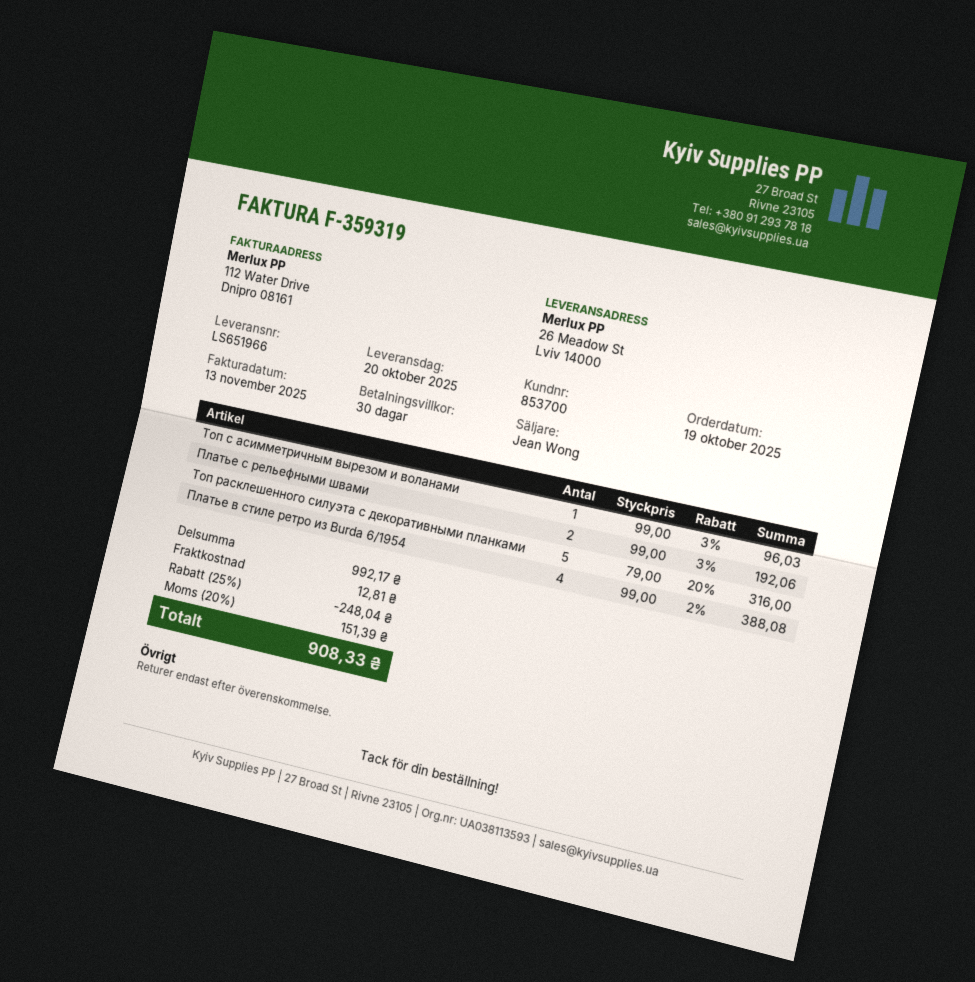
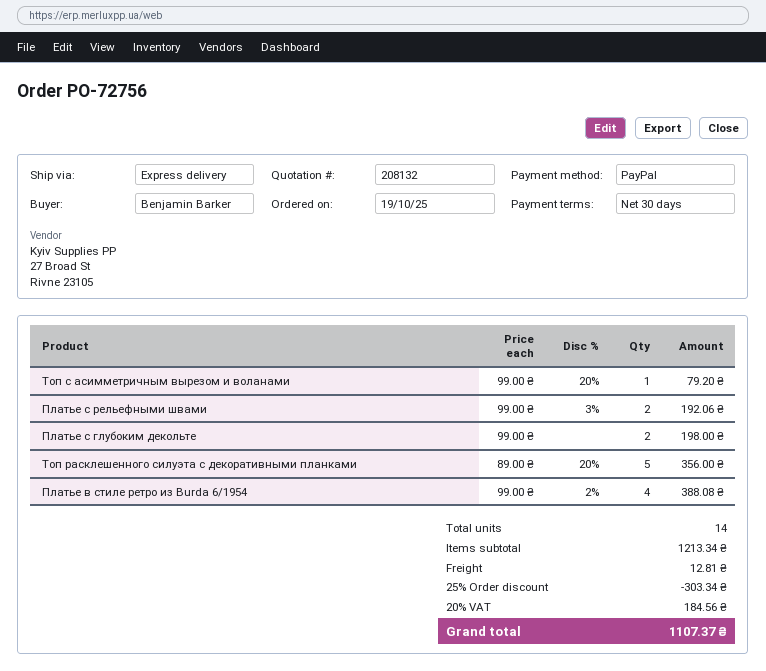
Топ с асимметричным вырезом и воланами: 1 x 99.00 - 3% = 96.03 -> 1 x 99.00 - 20% = 79.20
Топ расклешенного силуэта с декоративными планками: 5 x 79.00 - 20% = 316.00 -> 5 x 89.00 - 20% = 356.00
Платье с глубоким декольте: none -> 2 x 99.00 = 198.00
subtotal: 992.17 -> 1213.34
discount: 25% = 248.04 -> 25% = 303.34
tax: 20% = 151.39 -> 20% = 184.56
total: 908.33 -> 1107.37

